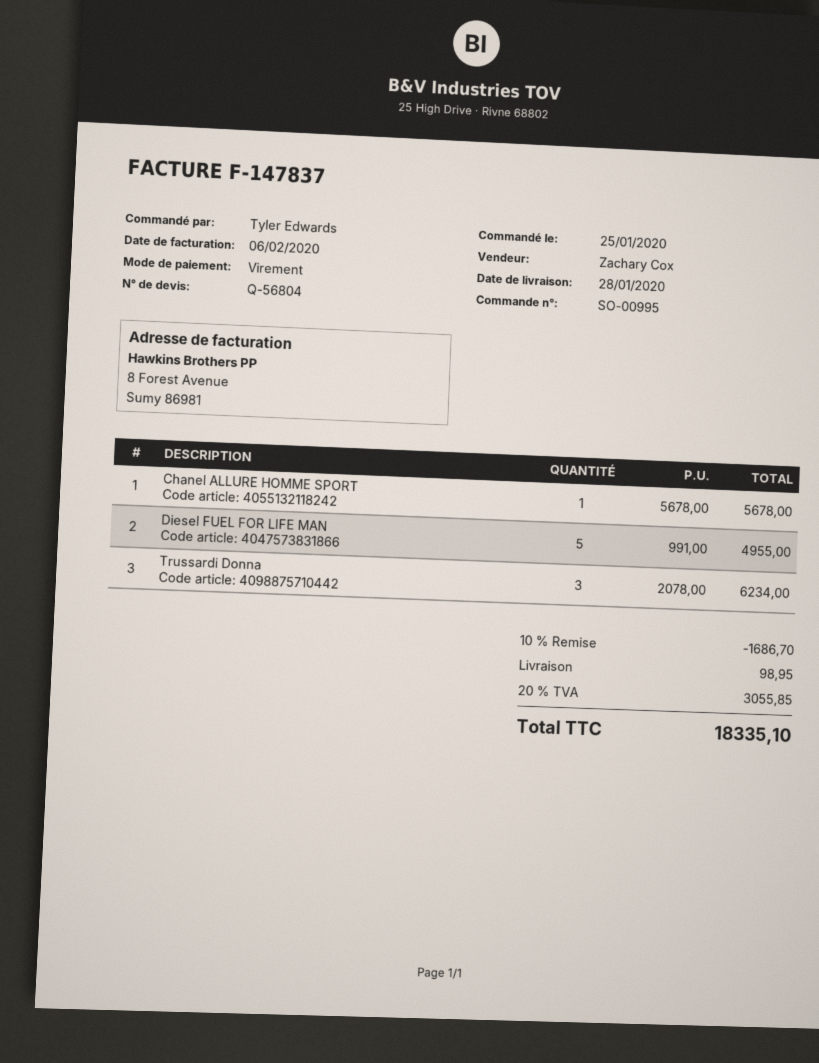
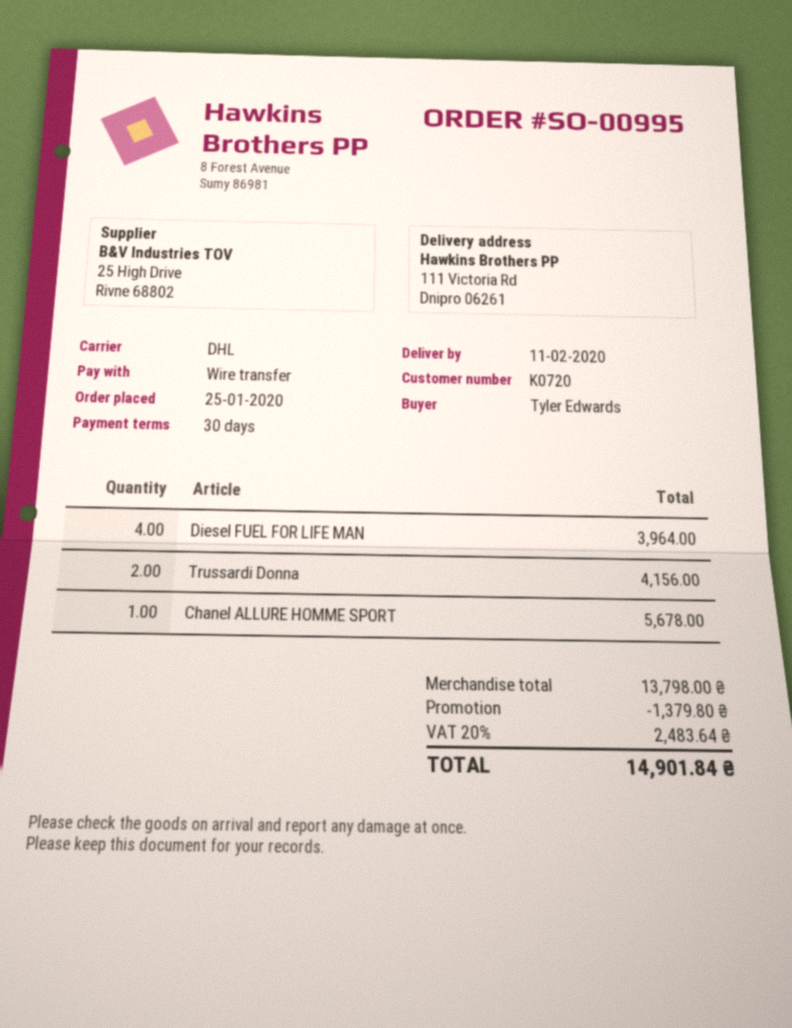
delivery date: 2020-01-28 -> 2020-02-11
Diesel FUEL FOR LIFE MAN: 5 for 4955.00 -> 4 for 3964.00
Trussardi Donna: 3 for 6234.00 -> 2 for 4156.00
discount: 1686.70 -> 1379.80
shipping: 98.95 -> none
tax: 20% = 3055.85 -> 20% = 2483.64
total: 18335.10 -> 14901.84

